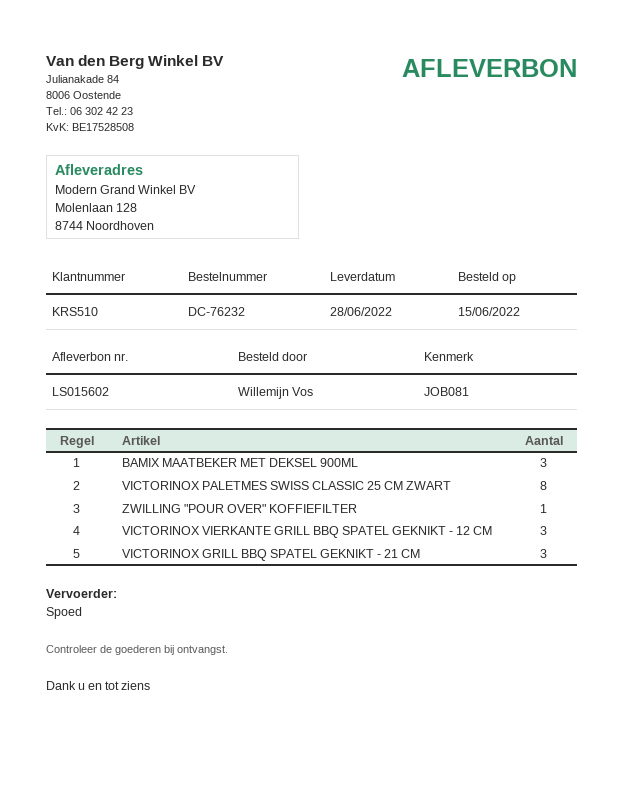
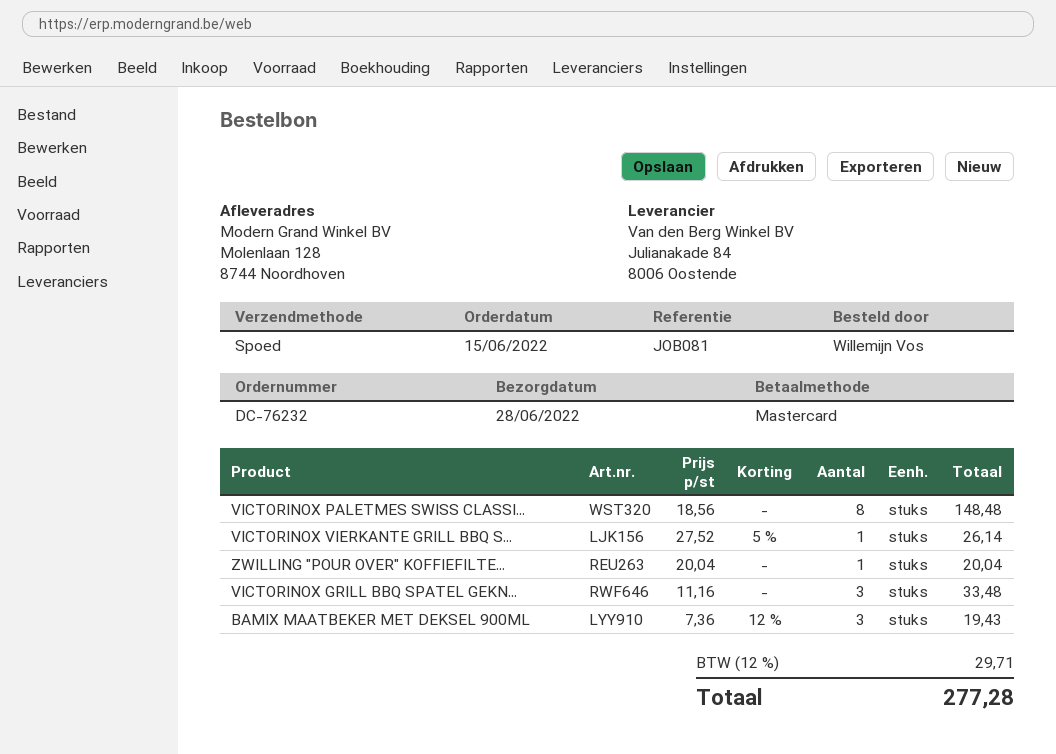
VICTORINOX VIERKANTE GRILL BBQ SPATEL GEKNIKT - 12 CM: 3 -> 1

